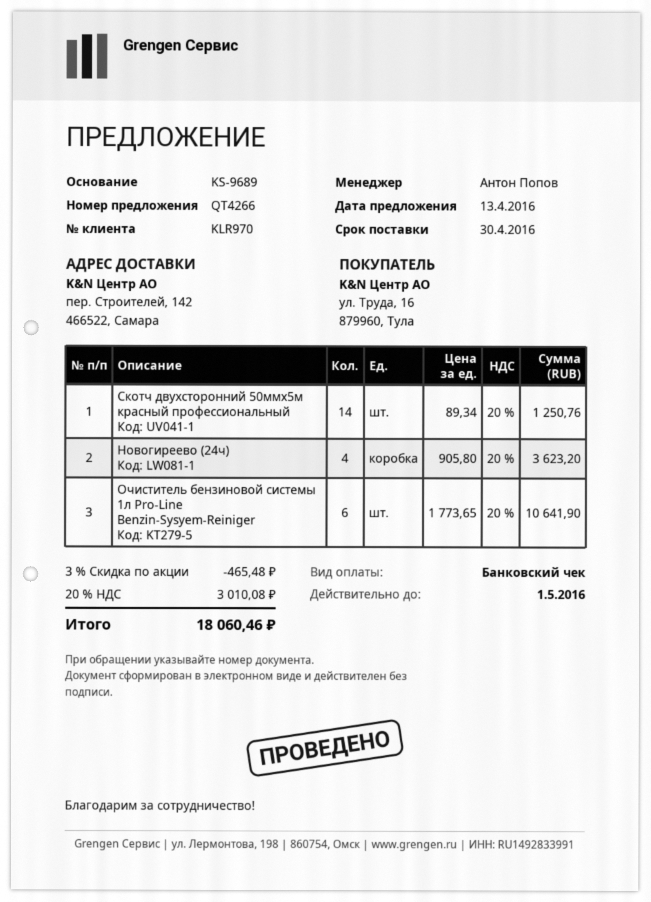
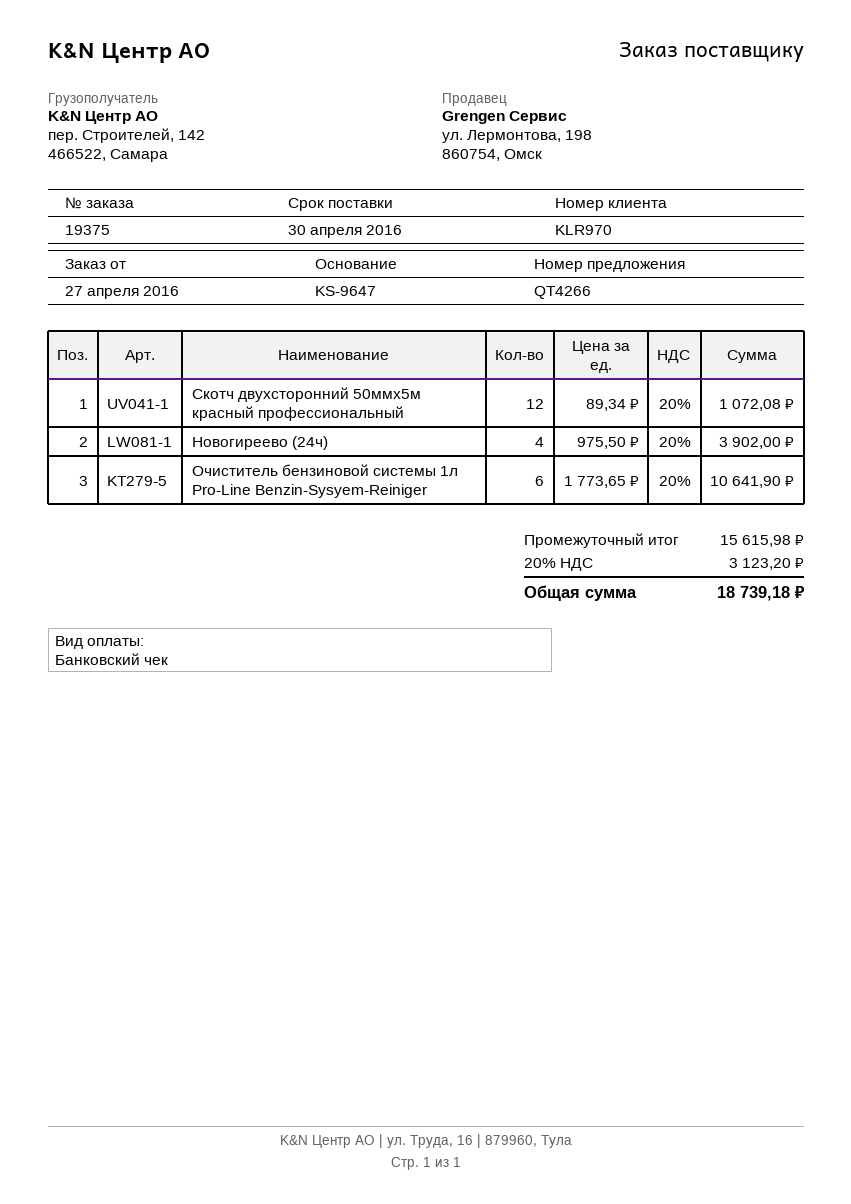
reference: KS-9689 -> KS-9647
Скотч двухсторонний 50ммх5м красный профессиональный: 14 x 89.34 = 1250.76 -> 12 x 89.34 = 1072.08
Новогиреево (24ч): 4 x 905.80 = 3623.20 -> 4 x 975.50 = 3902.00
discount: 3% = 465.48 -> none
tax: 20% = 3010.08 -> 20% = 3123.20
total: 18060.46 -> 18739.18

